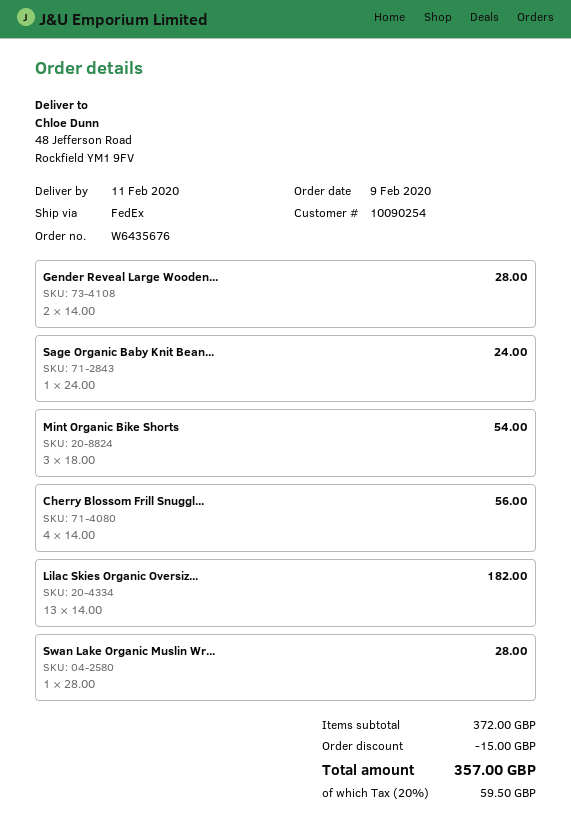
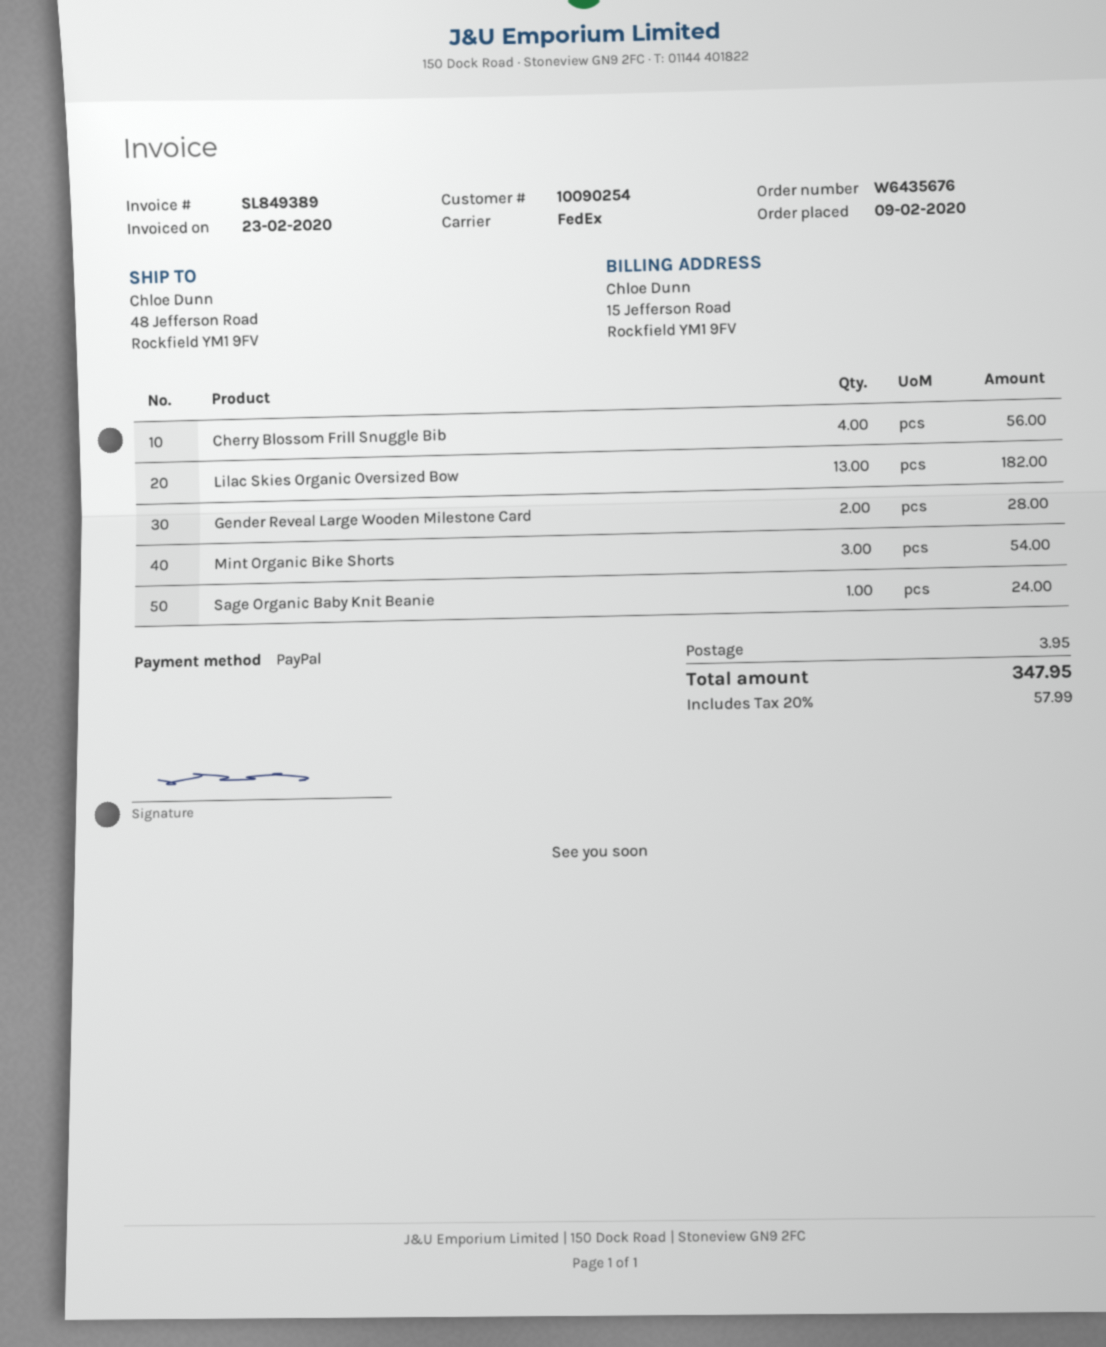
Swan Lake Organic Muslin Wr...: 1 for 28.00 -> none
discount: 15.00 -> none
shipping: none -> 3.95
tax: 20% = 59.50 -> 20% = 57.99
total: 357.00 -> 347.95

